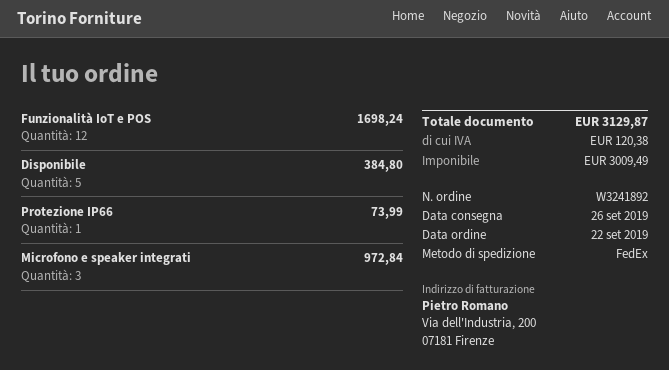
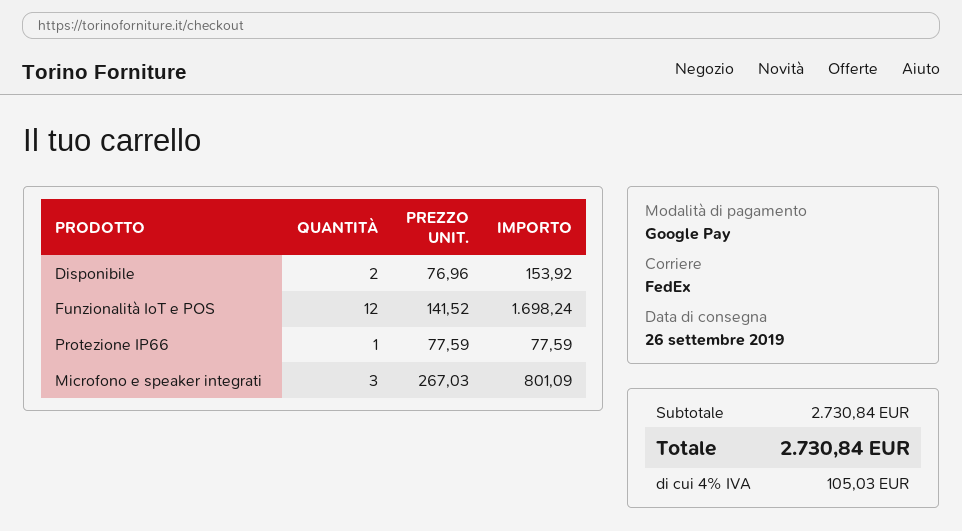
Disponibile: 5 for 384.80 -> 2 for 153.92
Protezione IP66: 1 for 73.99 -> 1 for 77.59
Microfono e speaker integrati: 3 for 972.84 -> 3 for 801.09
tax: 120.38 -> 105.03
total: 3129.87 -> 2730.84

